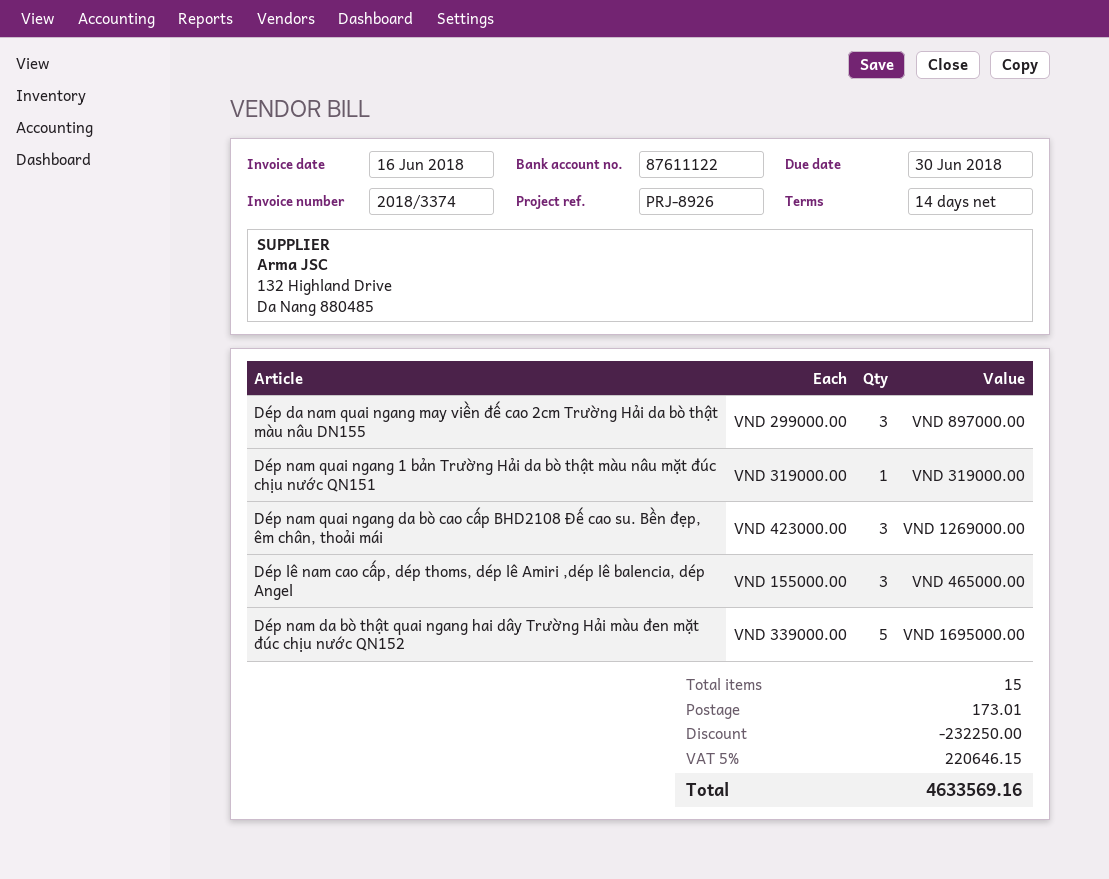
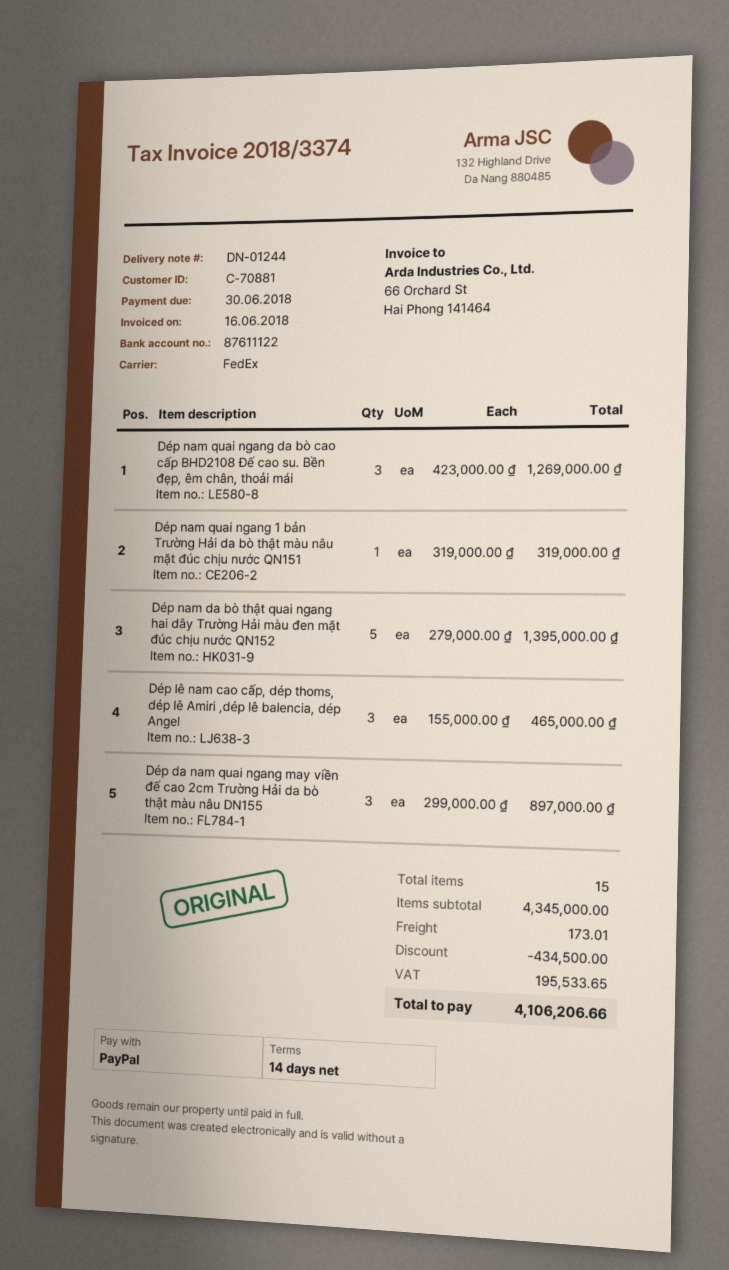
Dép nam da bò thật quai ngang hai dây Trường Hải màu đen mặt đúc chịu nước QN152: 5 x 339000.00 = 1695000.00 -> 5 x 279000.00 = 1395000.00
discount: 232250.00 -> 434500.00
tax: 220646.15 -> 195533.65
total: 4633569.16 -> 4106206.66

